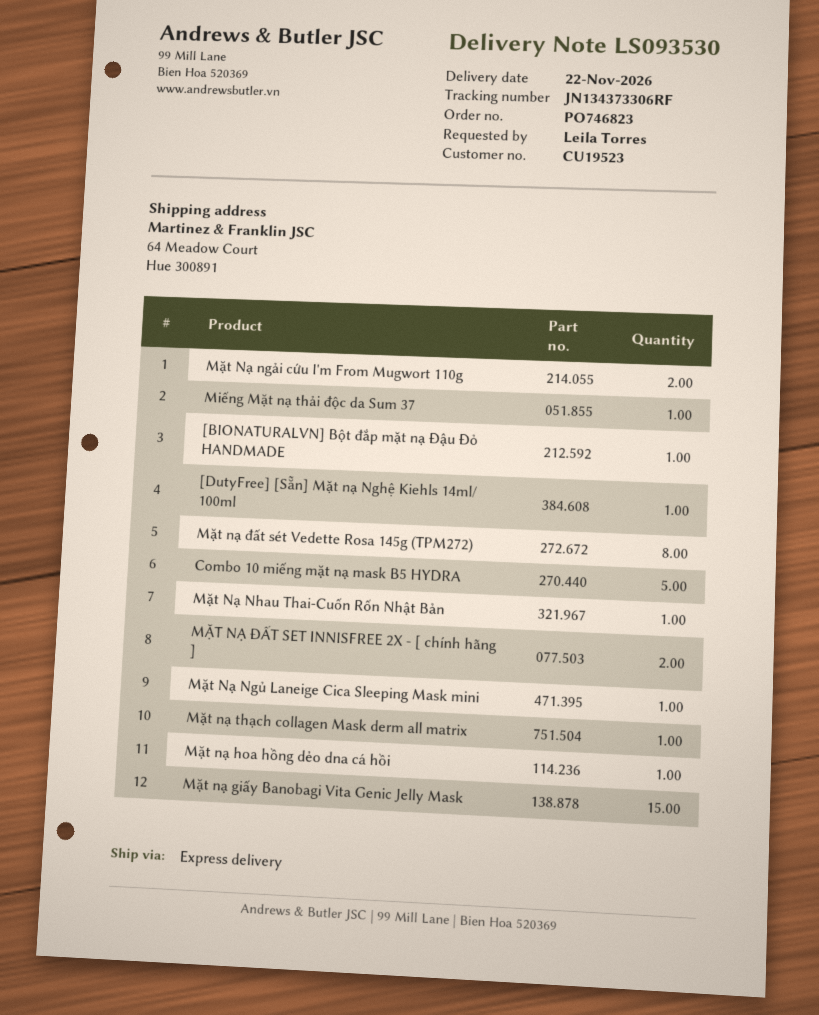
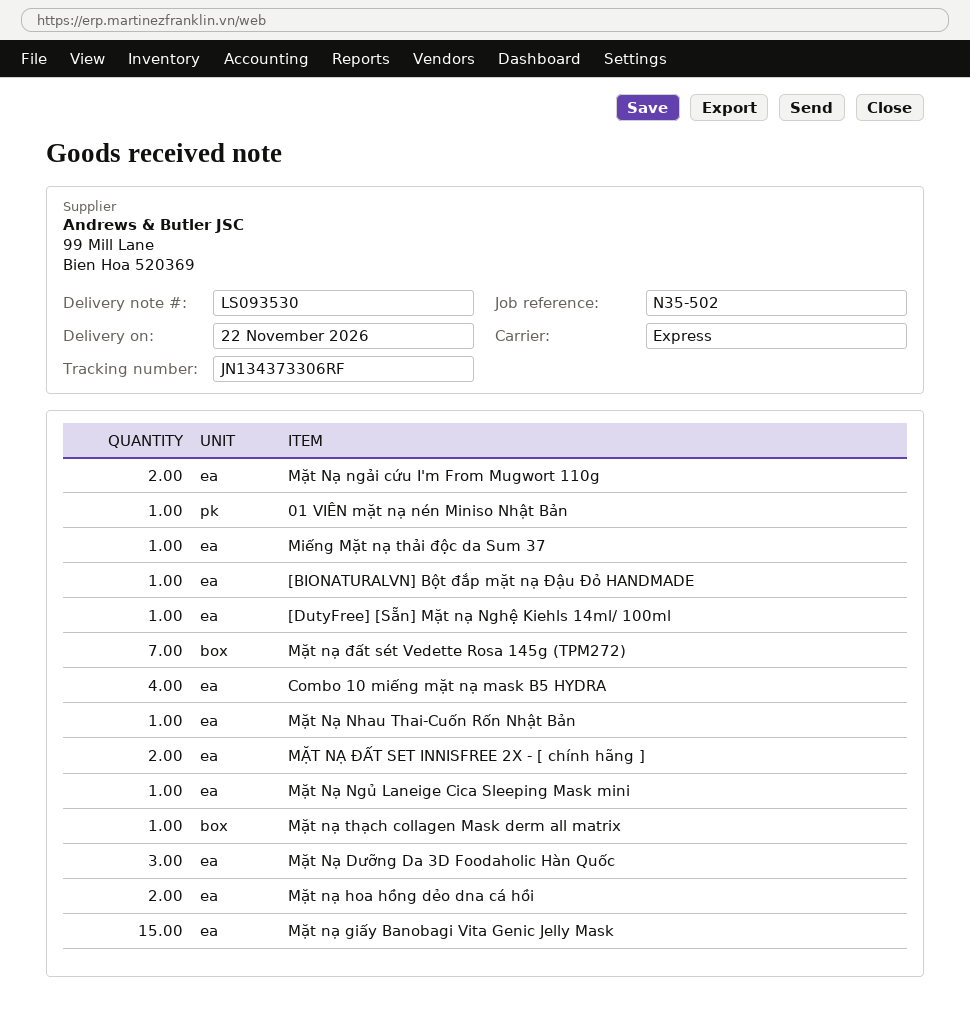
Mặt nạ đất sét Vedette Rosa 145g (TPM272): 8 -> 7
Combo 10 miếng mặt nạ mask B5 HYDRA: 5 -> 4
Mặt nạ hoa hồng dẻo dna cá hồi: 1 -> 2
01 VIÊN mặt nạ nén Miniso Nhật Bản: none -> 1
Mặt Nạ Dưỡng Da 3D Foodaholic Hàn Quốc: none -> 3

